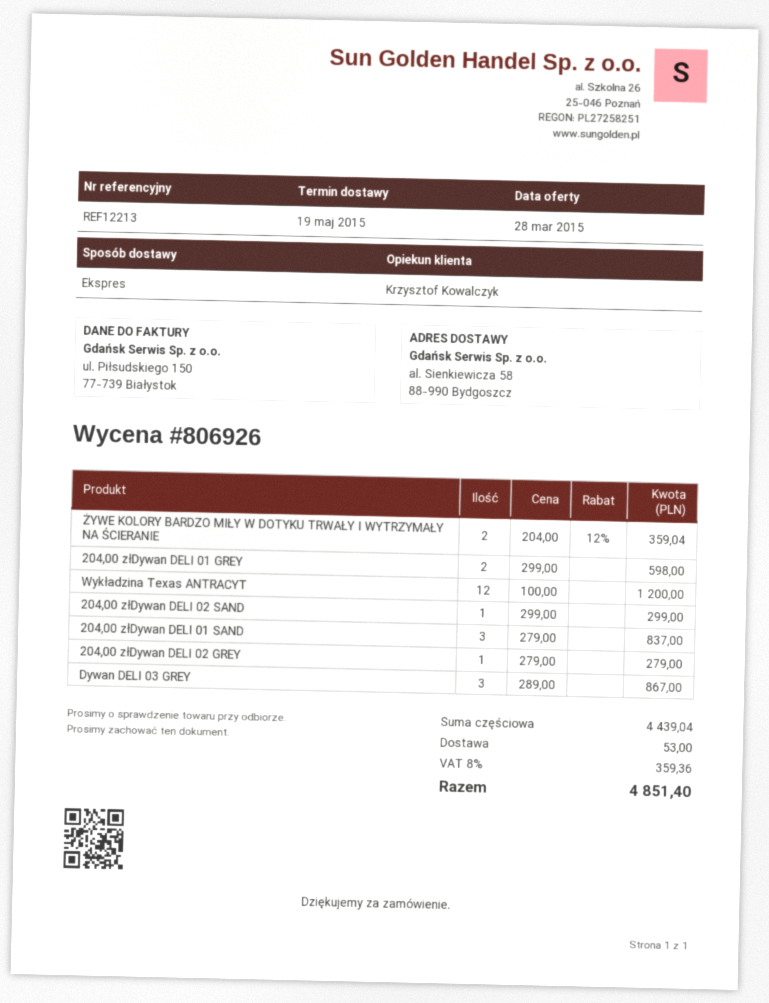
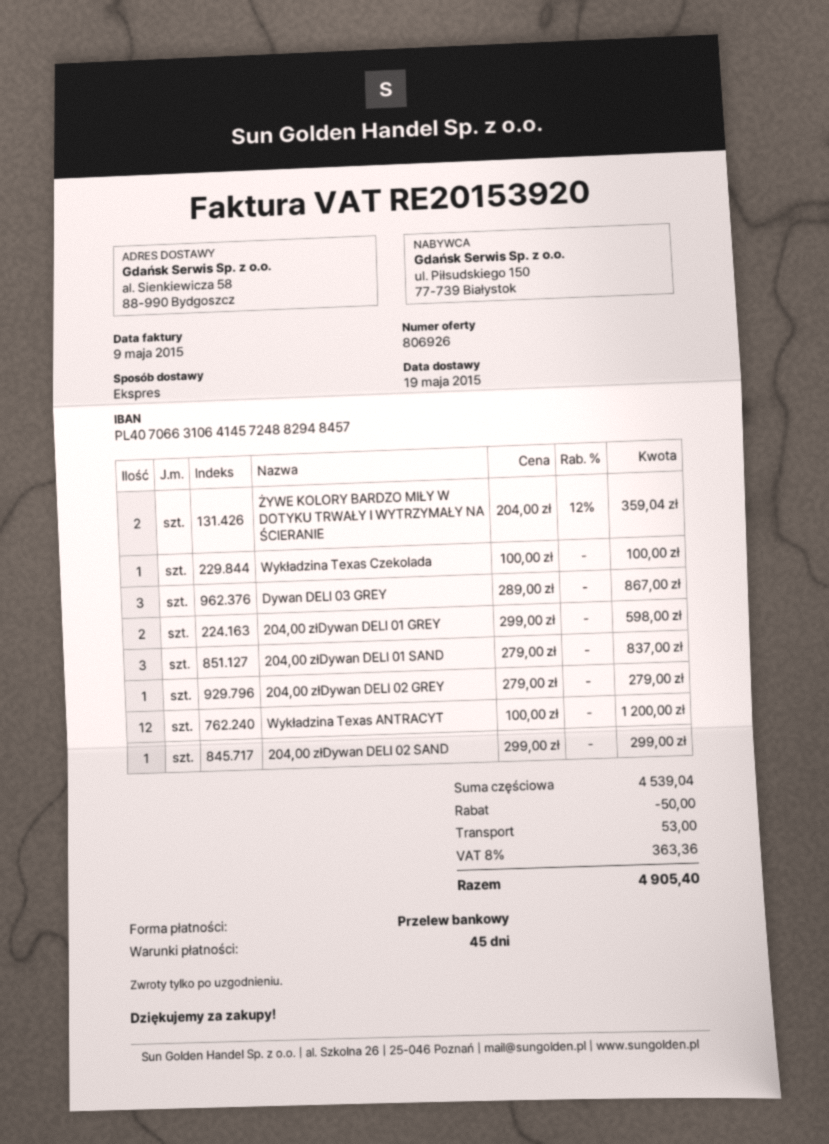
Wykładzina Texas Czekolada: none -> 1 x 100.00 = 100.00
subtotal: 4439.04 -> 4539.04
discount: none -> 50.00
tax: 8% = 359.36 -> 8% = 363.36
total: 4851.40 -> 4905.40

